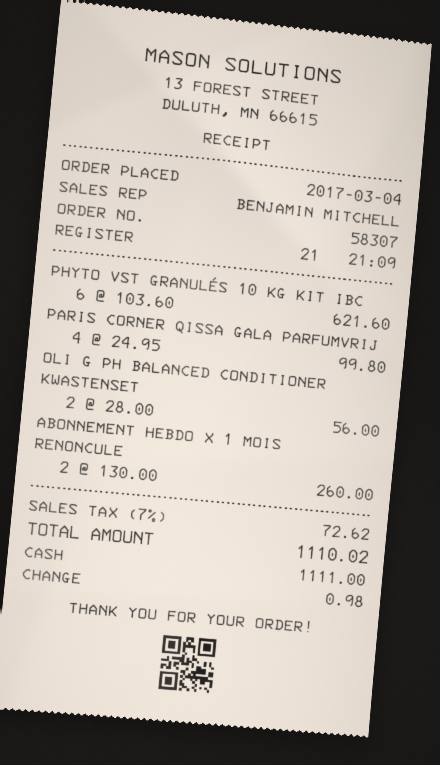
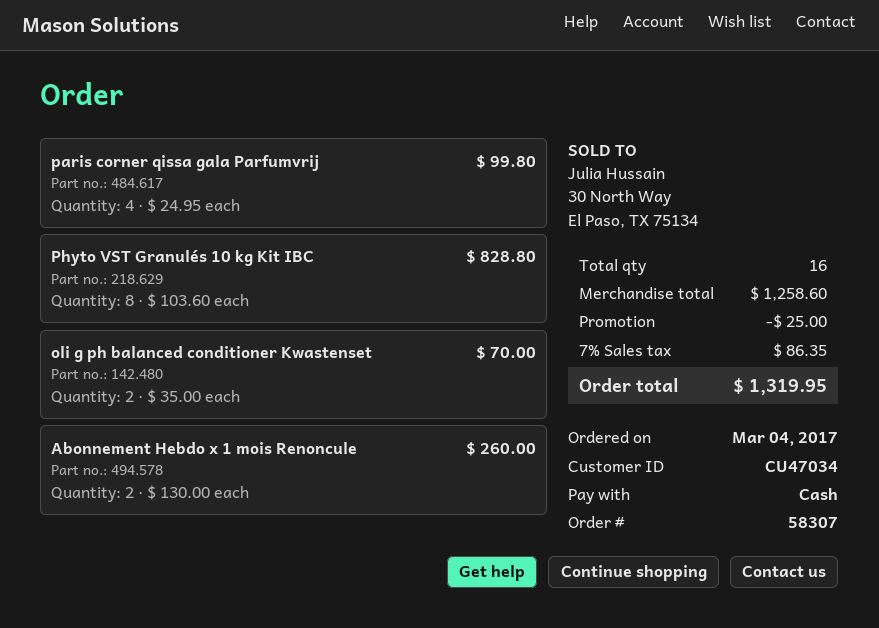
PHYTO VST GRANULÉS 10 KG KIT IBC: 6 x 103.60 = 621.60 -> 8 x 103.60 = 828.80
OLI G PH BALANCED CONDITIONER KWASTENSET: 2 x 28.00 = 56.00 -> 2 x 35.00 = 70.00
discount: none -> 25.00
tax: 7% = 72.62 -> 7% = 86.35
total: 1110.02 -> 1319.95

